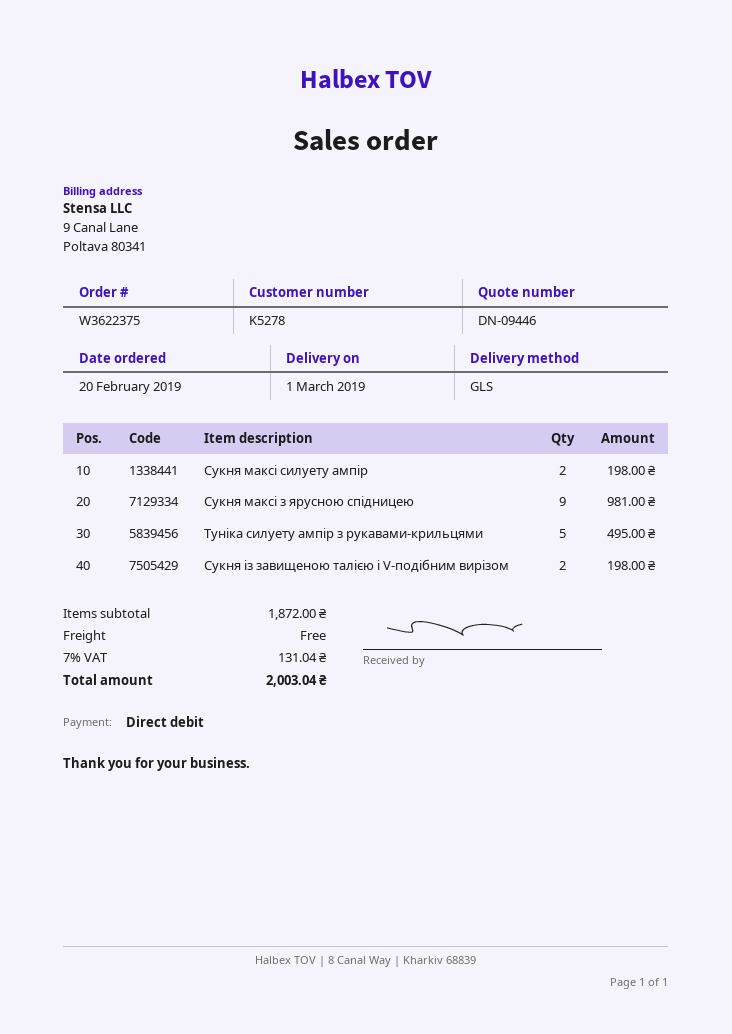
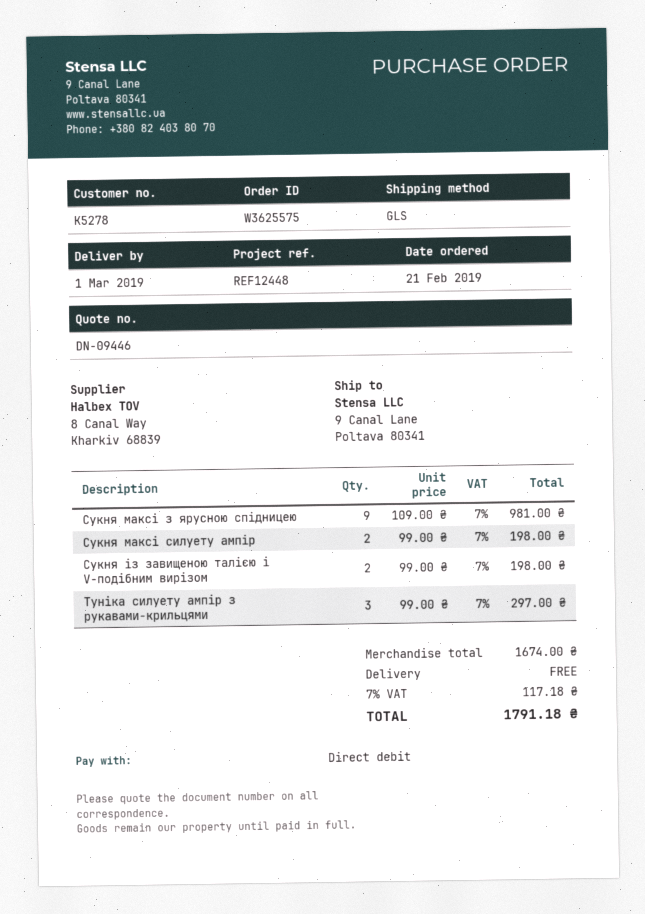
order number: W3622375 -> W3625575
order date: 2019-02-20 -> 2019-02-21
Туніка силуету ампір з рукавами-крильцями: 5 for 495.00 -> 3 for 297.00
subtotal: 1872.00 -> 1674.00
tax: 7% = 131.04 -> 7% = 117.18
total: 2003.04 -> 1791.18

